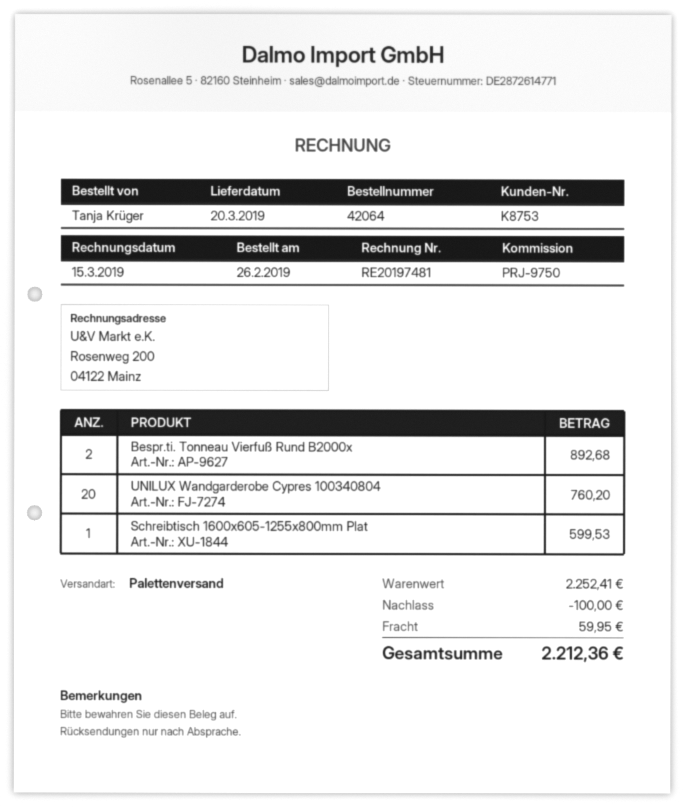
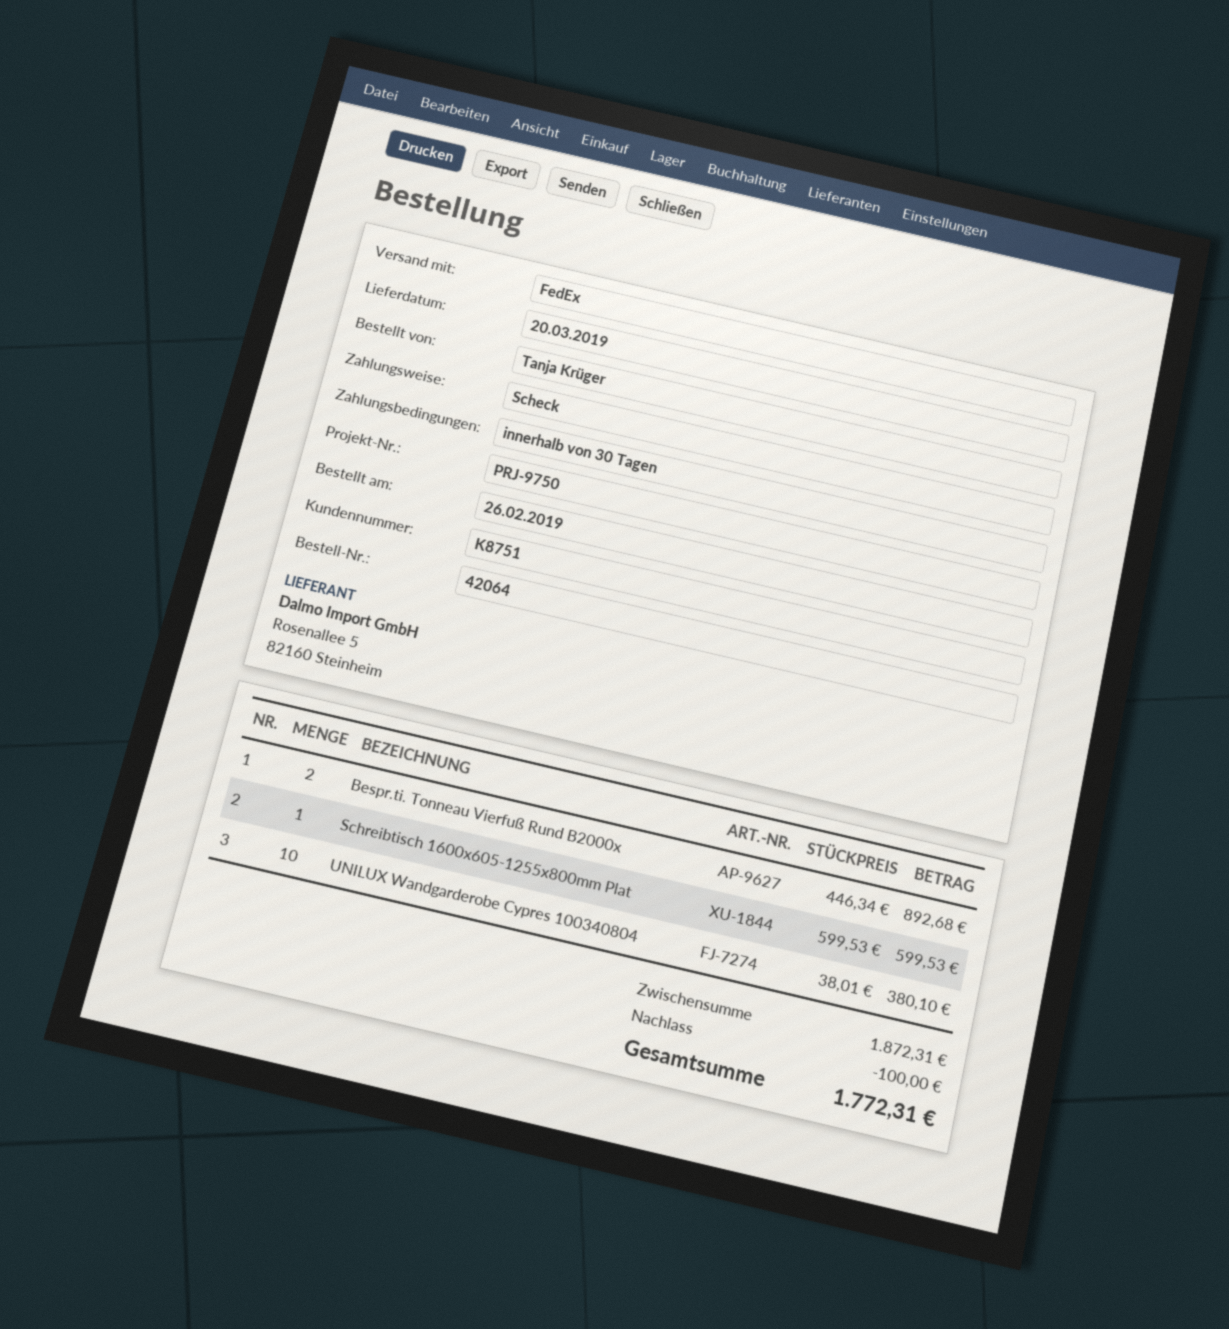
customer number: K8753 -> K8751
shipping method: pallet freight -> FedEx
UNILUX Wandgarderobe Cypres 100340804: 20 for 760.20 -> 10 for 380.10
subtotal: 2252.41 -> 1872.31
shipping: 59.95 -> none
total: 2212.36 -> 1772.31

